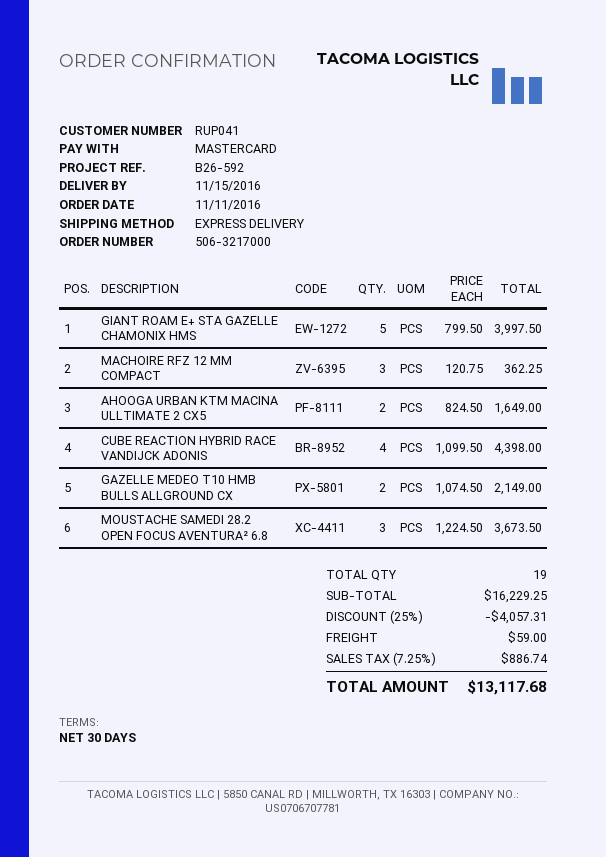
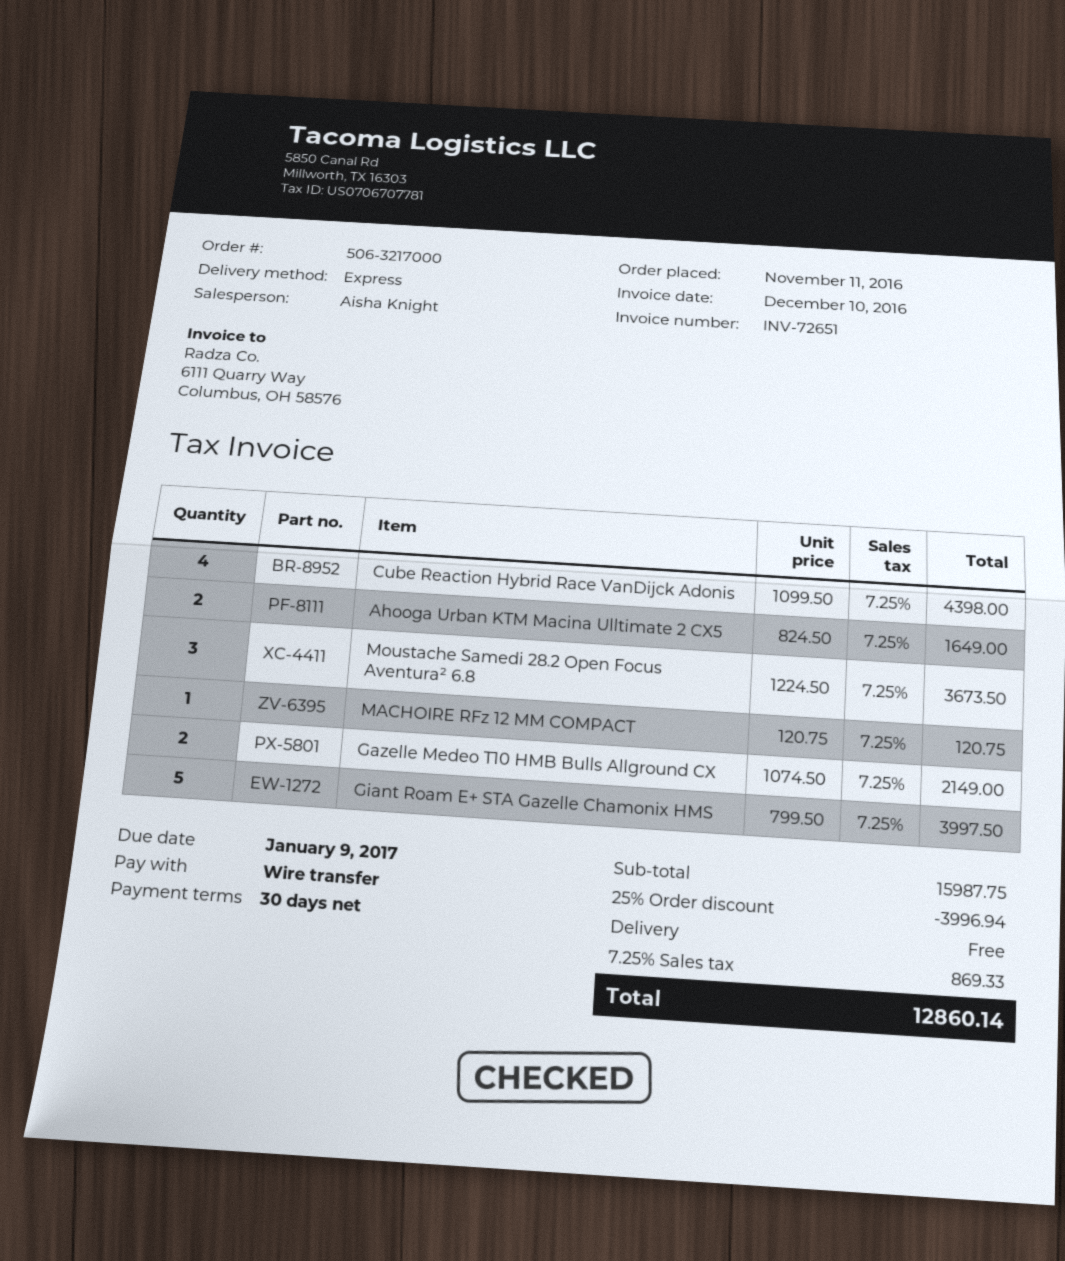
payment method: Mastercard -> bank transfer
MACHOIRE RFZ 12 MM COMPACT: 3 x 120.75 = 362.25 -> 1 x 120.75 = 120.75
subtotal: 16229.25 -> 15987.75
discount: 25% = 4057.31 -> 25% = 3996.94
shipping: 59.00 -> 0.00
tax: 7.25% = 886.74 -> 7.25% = 869.33
total: 13117.68 -> 12860.14

